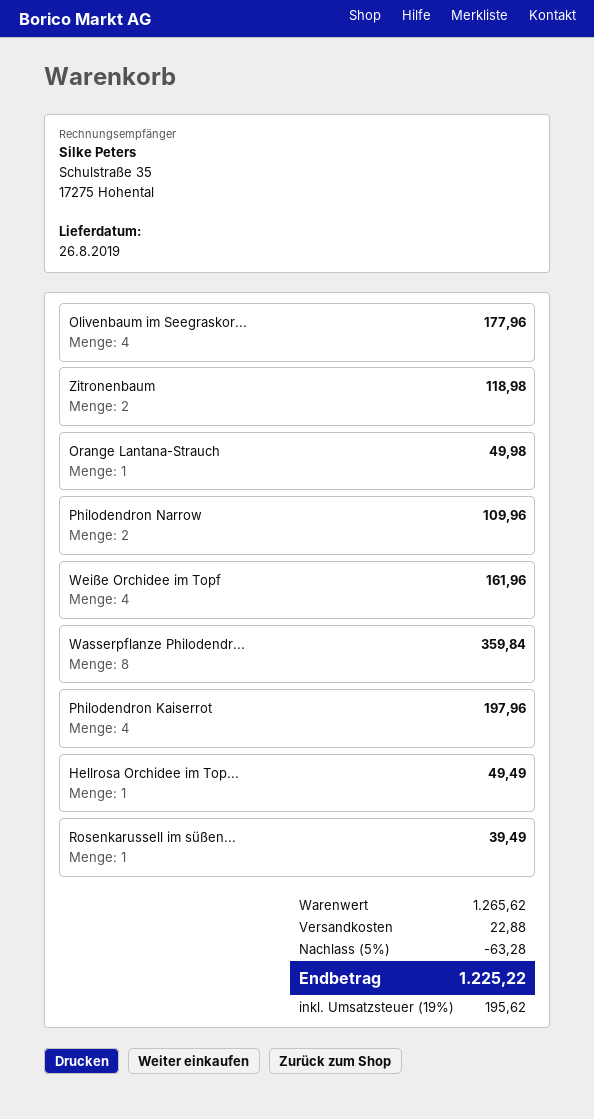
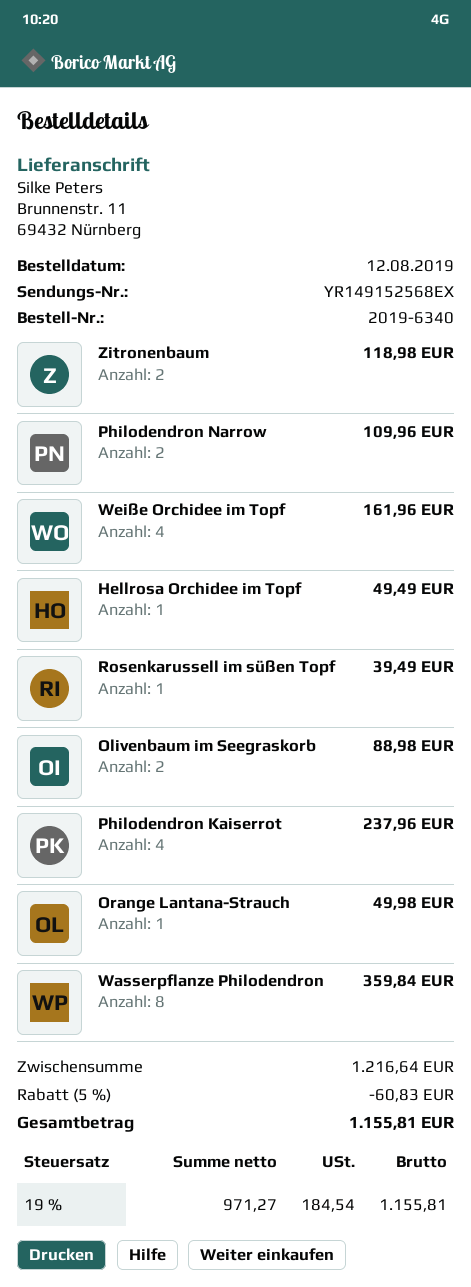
Olivenbaum im Seegraskor...: 4 for 177.96 -> 2 for 88.98
Philodendron Kaiserrot: 4 for 197.96 -> 4 for 237.96
subtotal: 1265.62 -> 1216.64
discount: 5% = 63.28 -> 5% = 60.83
shipping: 22.88 -> none
tax: 19% = 195.62 -> 19% = 184.54
total: 1225.22 -> 1155.81

